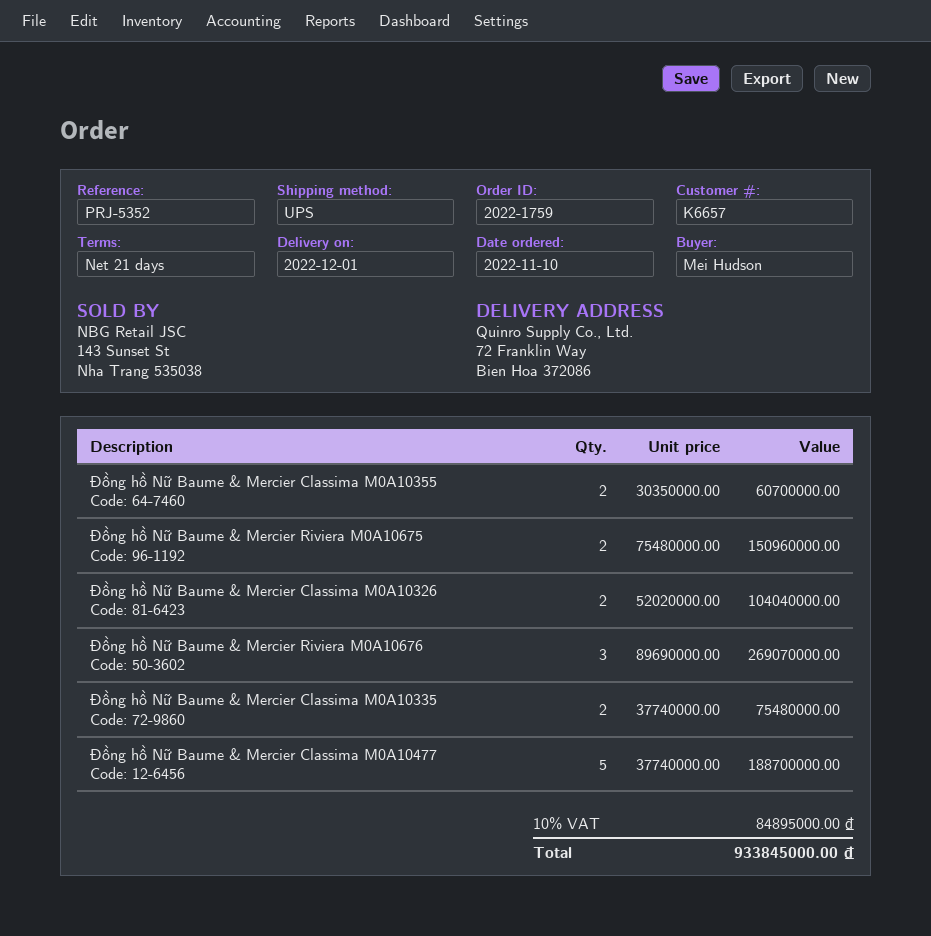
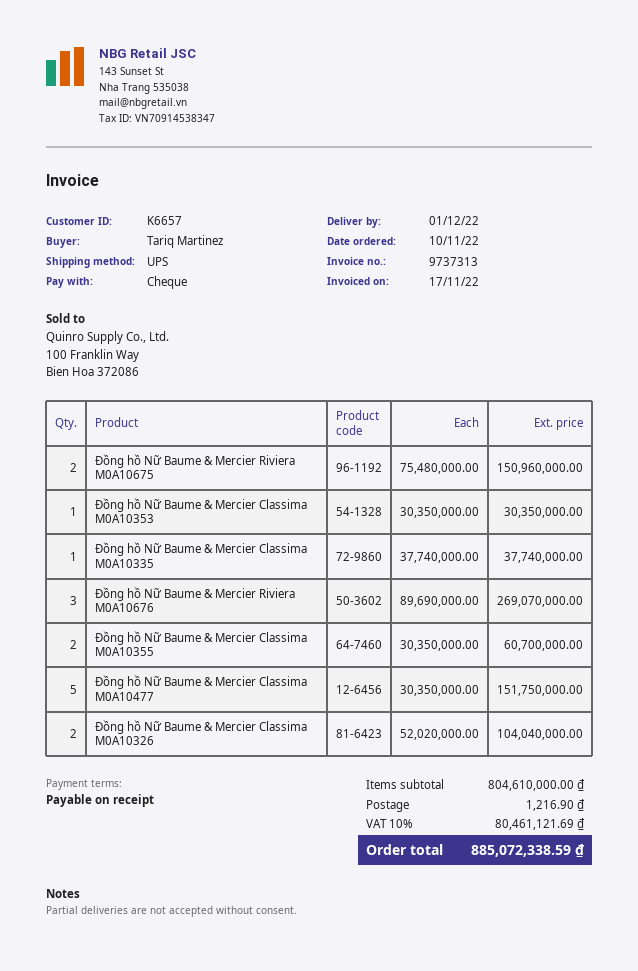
payment terms: 21 days -> on receipt
ordered by: Mei Hudson -> Tariq Martinez
Đồng hồ Nữ Baume & Mercier Classima M0A10335: 2 x 37740000.00 = 75480000.00 -> 1 x 37740000.00 = 37740000.00
Đồng hồ Nữ Baume & Mercier Classima M0A10477: 5 x 37740000.00 = 188700000.00 -> 5 x 30350000.00 = 151750000.00
Đồng hồ Nữ Baume & Mercier Classima M0A10353: none -> 1 x 30350000.00 = 30350000.00
shipping: none -> 1216.90
tax: 10% = 84895000.00 -> 10% = 80461121.69
total: 933845000.00 -> 885072338.59

